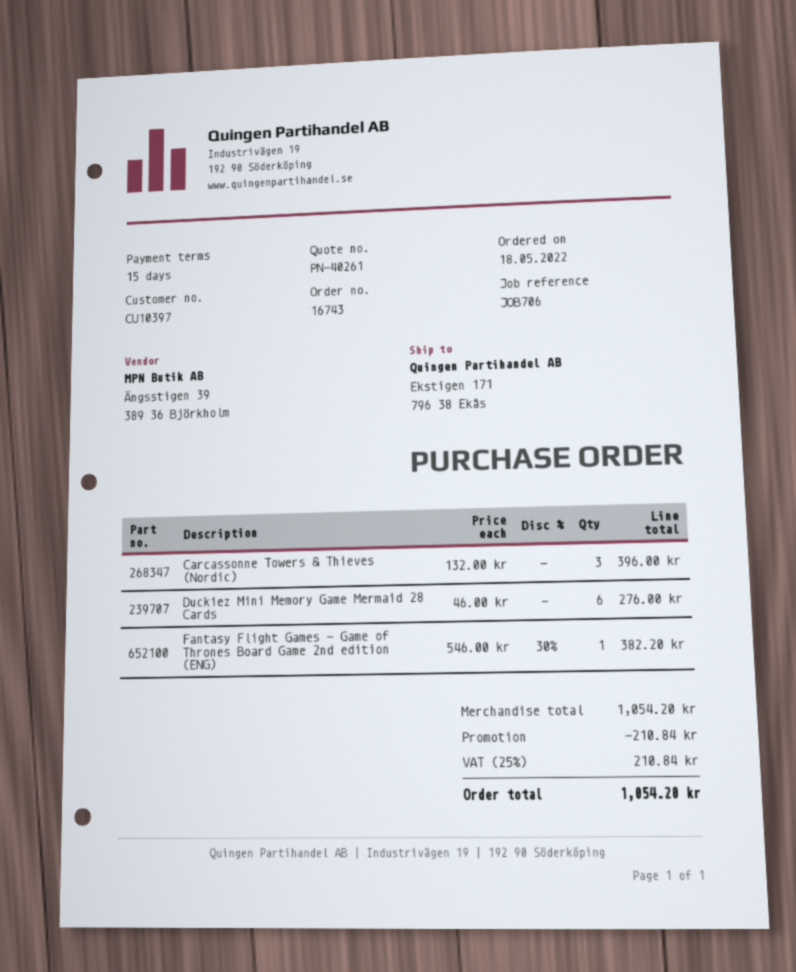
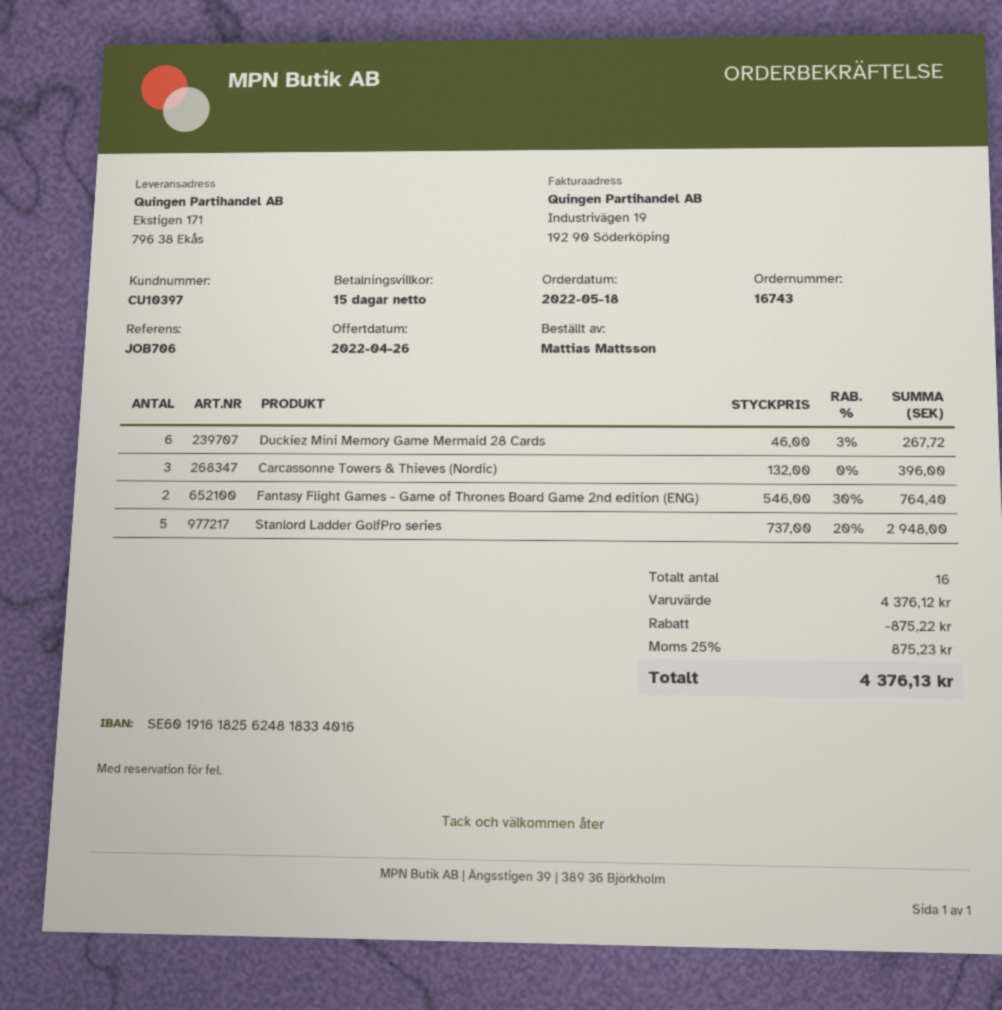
Duckiez Mini Memory Game Mermaid 28 Cards: 6 x 46.00 = 276.00 -> 6 x 46.00 - 3% = 267.72
Fantasy Flight Games - Game of Thrones Board Game 2nd edition (ENG): 1 x 546.00 - 30% = 382.20 -> 2 x 546.00 - 30% = 764.40
Stanlord Ladder GolfPro series: none -> 5 x 737.00 - 20% = 2948.00
subtotal: 1054.20 -> 4376.12
discount: 210.84 -> 875.22
tax: 25% = 210.84 -> 25% = 875.23
total: 1054.20 -> 4376.13

